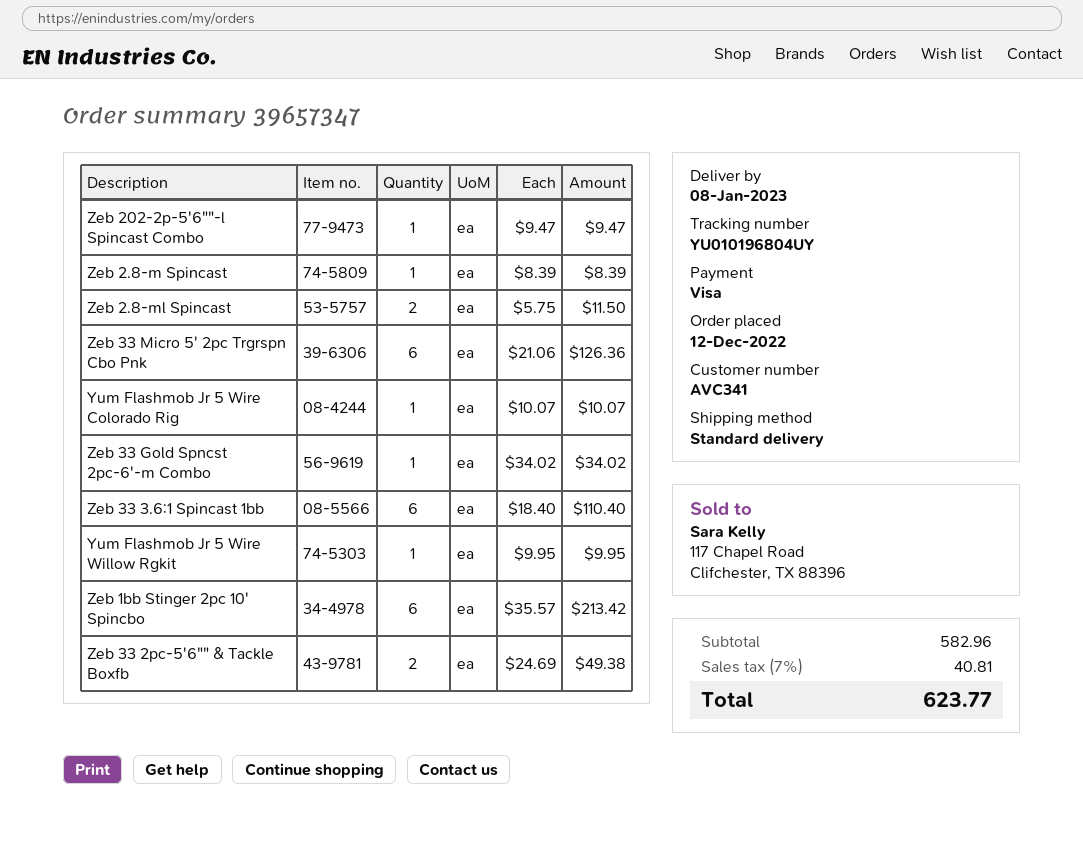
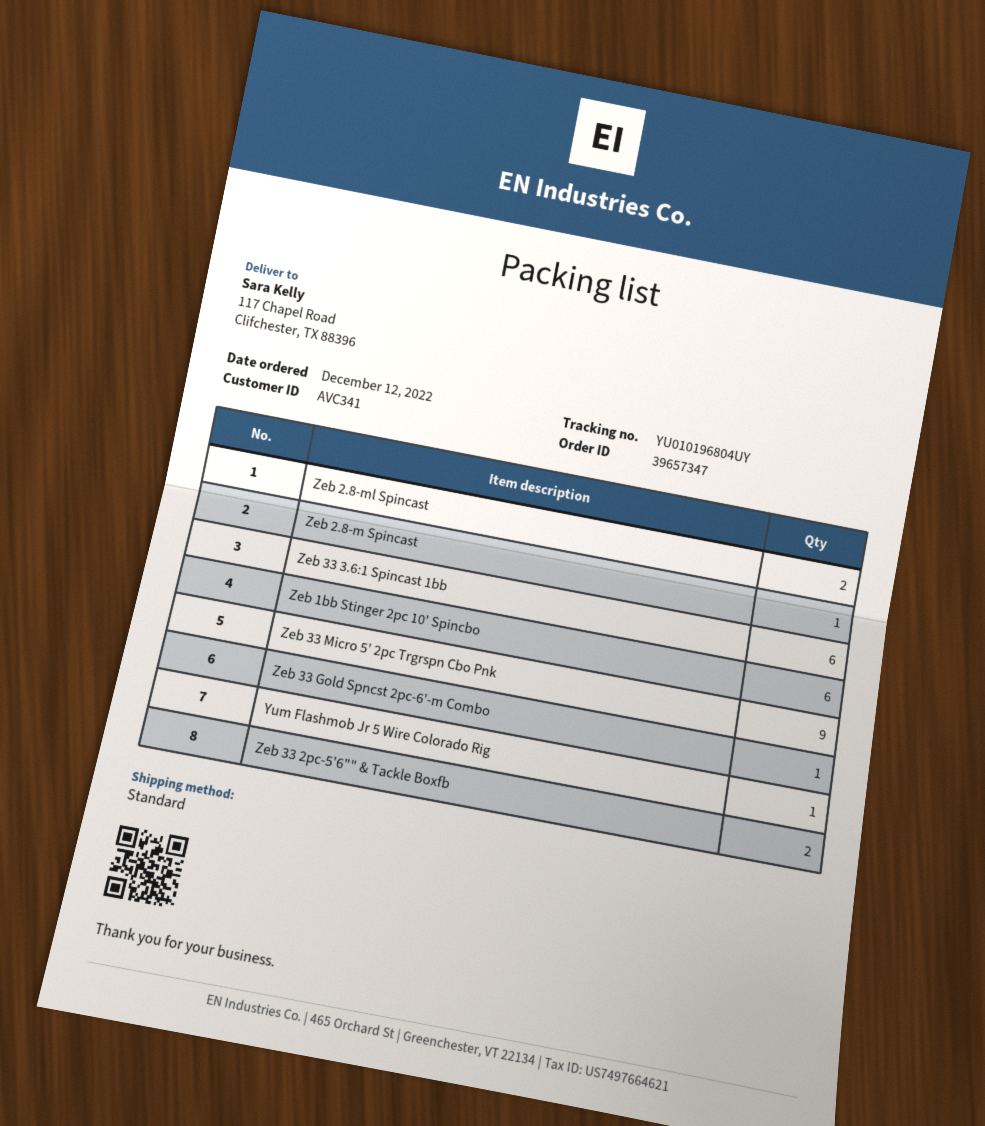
Zeb 202-2p-5'6""-l Spincast Combo: 1 -> none
Zeb 33 Micro 5' 2pc Trgrspn Cbo Pnk: 6 -> 9
Yum Flashmob Jr 5 Wire Willow Rgkit: 1 -> none

